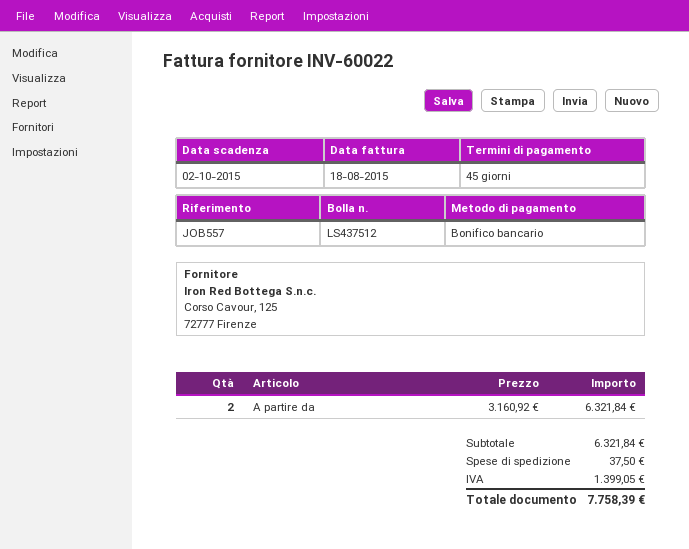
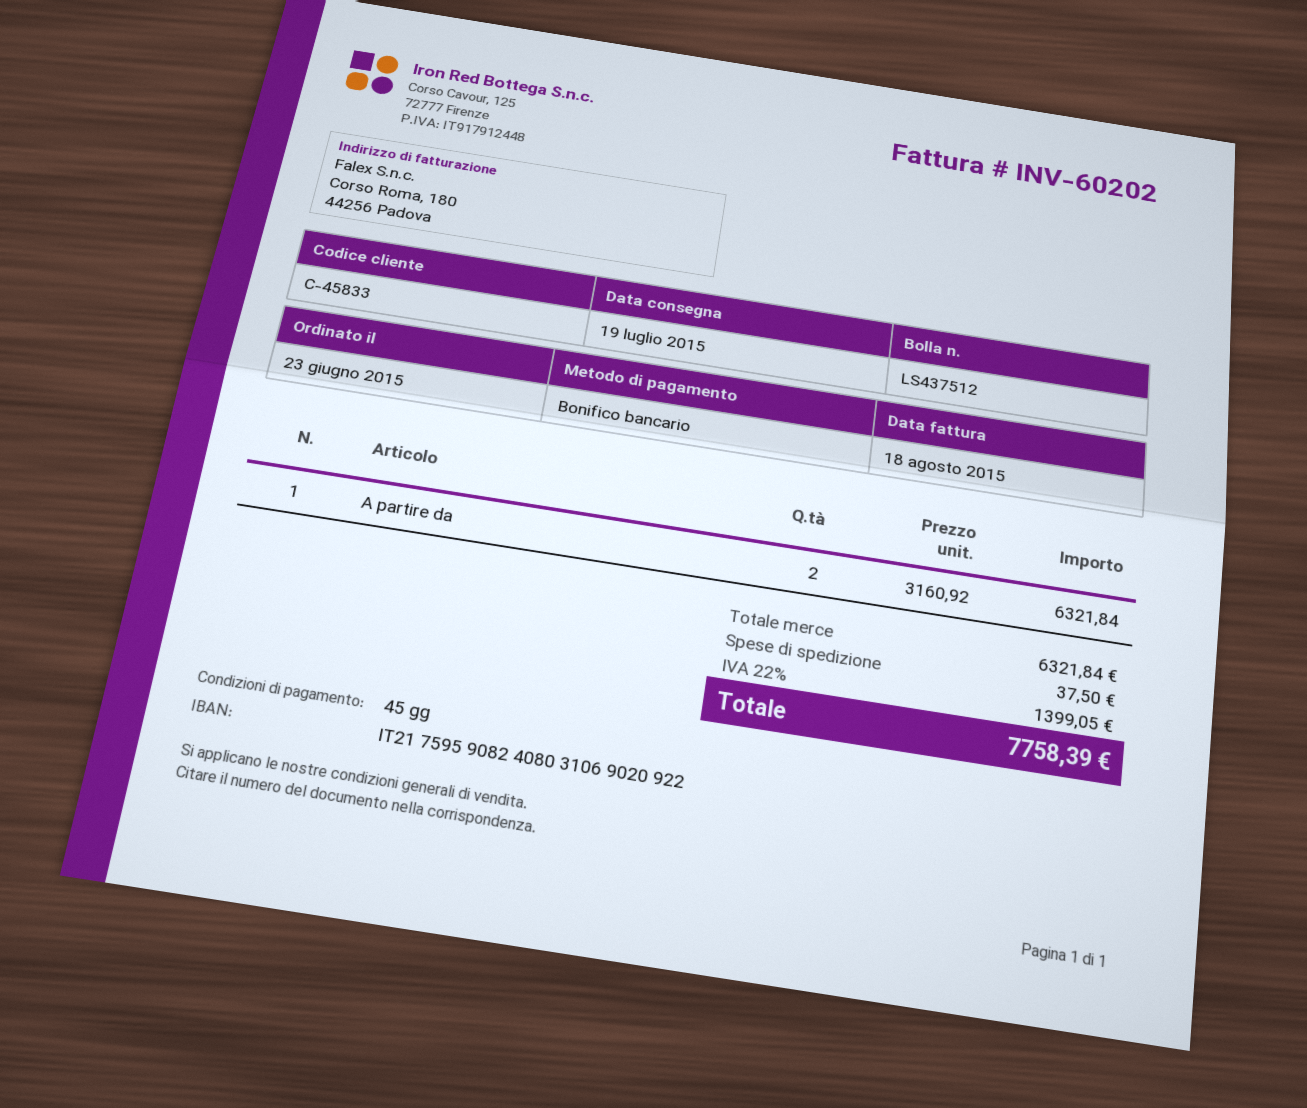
invoice number: INV-60022 -> INV-60202

